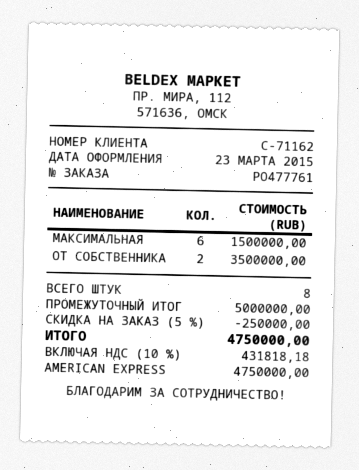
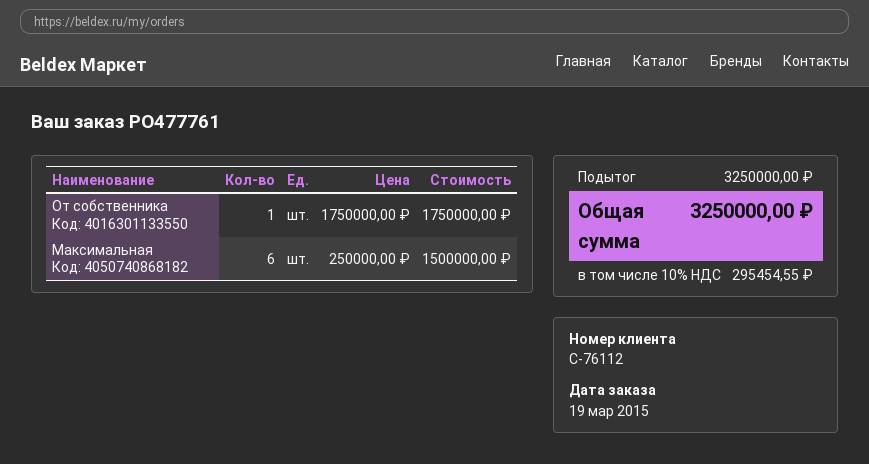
order date: 2015-03-23 -> 2015-03-19
customer number: C-71162 -> C-76112
ОТ СОБСТВЕННИКА: 2 for 3500000.00 -> 1 for 1750000.00
subtotal: 5000000.00 -> 3250000.00
discount: 5% = 250000.00 -> none
tax: 10% = 431818.18 -> 10% = 295454.55
total: 4750000.00 -> 3250000.00

